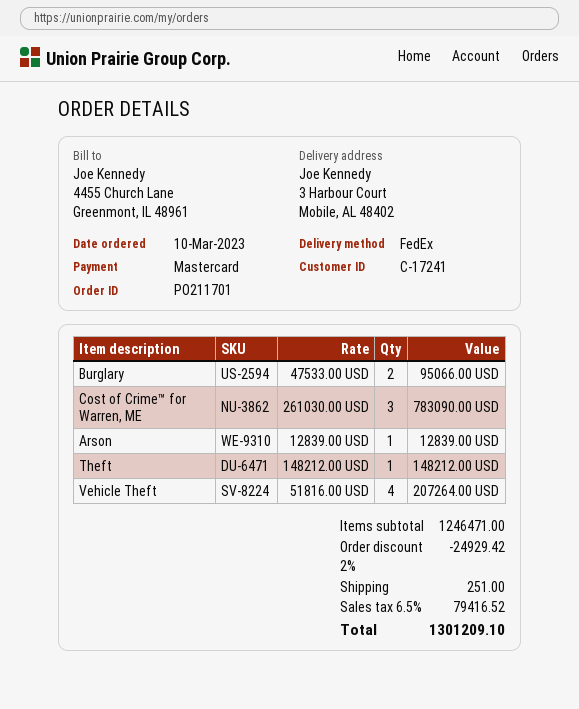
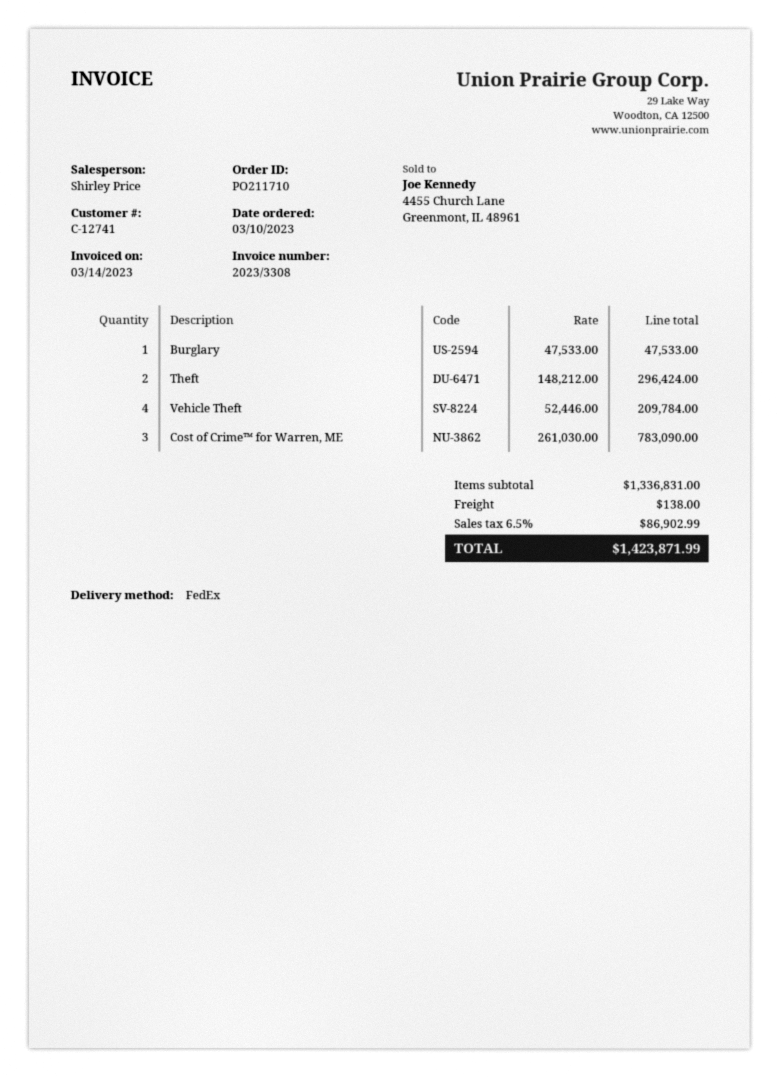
order number: PO211701 -> PO211710
customer number: C-17241 -> C-12741
Burglary: 2 x 47533.00 = 95066.00 -> 1 x 47533.00 = 47533.00
Arson: 1 x 12839.00 = 12839.00 -> none
Theft: 1 x 148212.00 = 148212.00 -> 2 x 148212.00 = 296424.00
Vehicle Theft: 4 x 51816.00 = 207264.00 -> 4 x 52446.00 = 209784.00
subtotal: 1246471.00 -> 1336831.00
discount: 2% = 24929.42 -> none
shipping: 251.00 -> 138.00
tax: 6.5% = 79416.52 -> 6.5% = 86902.99
total: 1301209.10 -> 1423871.99

